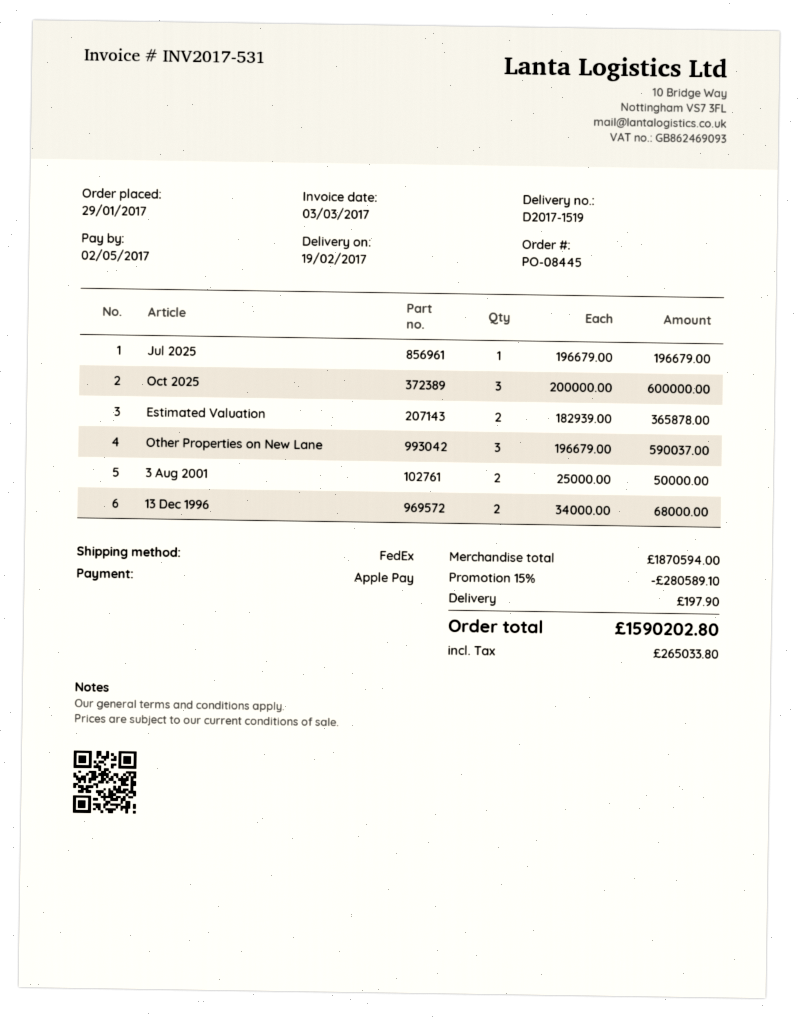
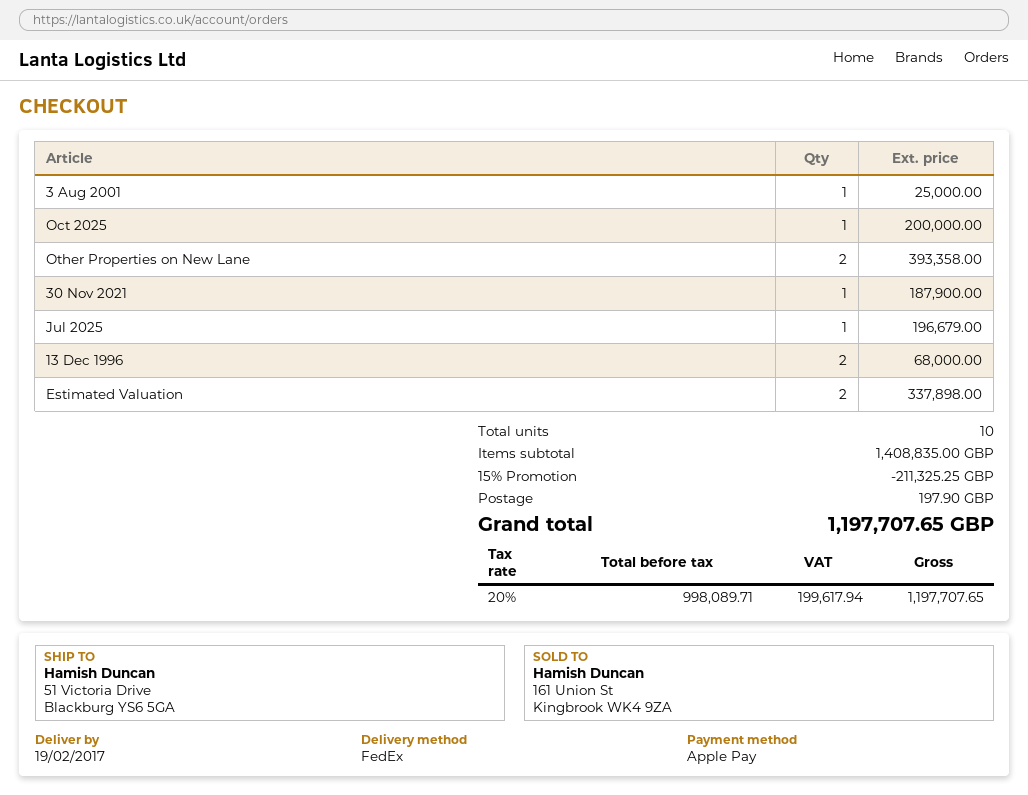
Oct 2025: 3 for 600000.00 -> 1 for 200000.00
Estimated Valuation: 2 for 365878.00 -> 2 for 337898.00
Other Properties on New Lane: 3 for 590037.00 -> 2 for 393358.00
3 Aug 2001: 2 for 50000.00 -> 1 for 25000.00
30 Nov 2021: none -> 1 for 187900.00
subtotal: 1870594.00 -> 1408835.00
discount: 15% = 280589.10 -> 15% = 211325.25
tax: 265033.80 -> 199617.94
total: 1590202.80 -> 1197707.65

